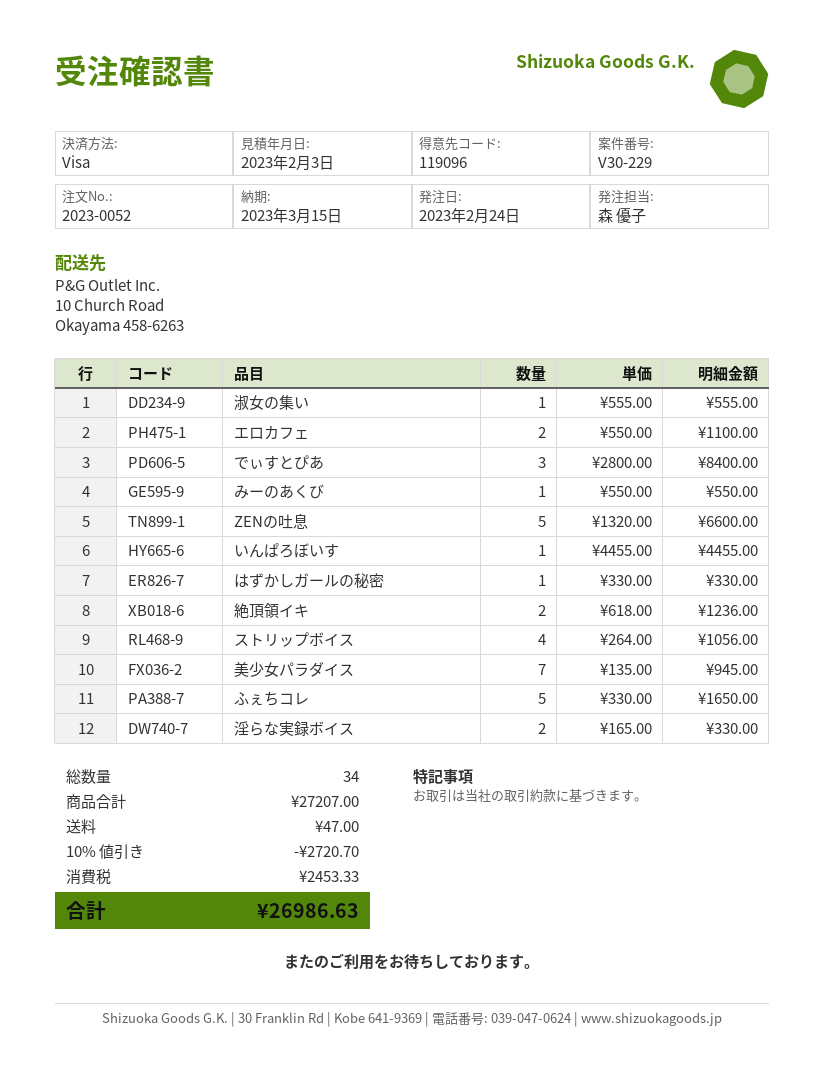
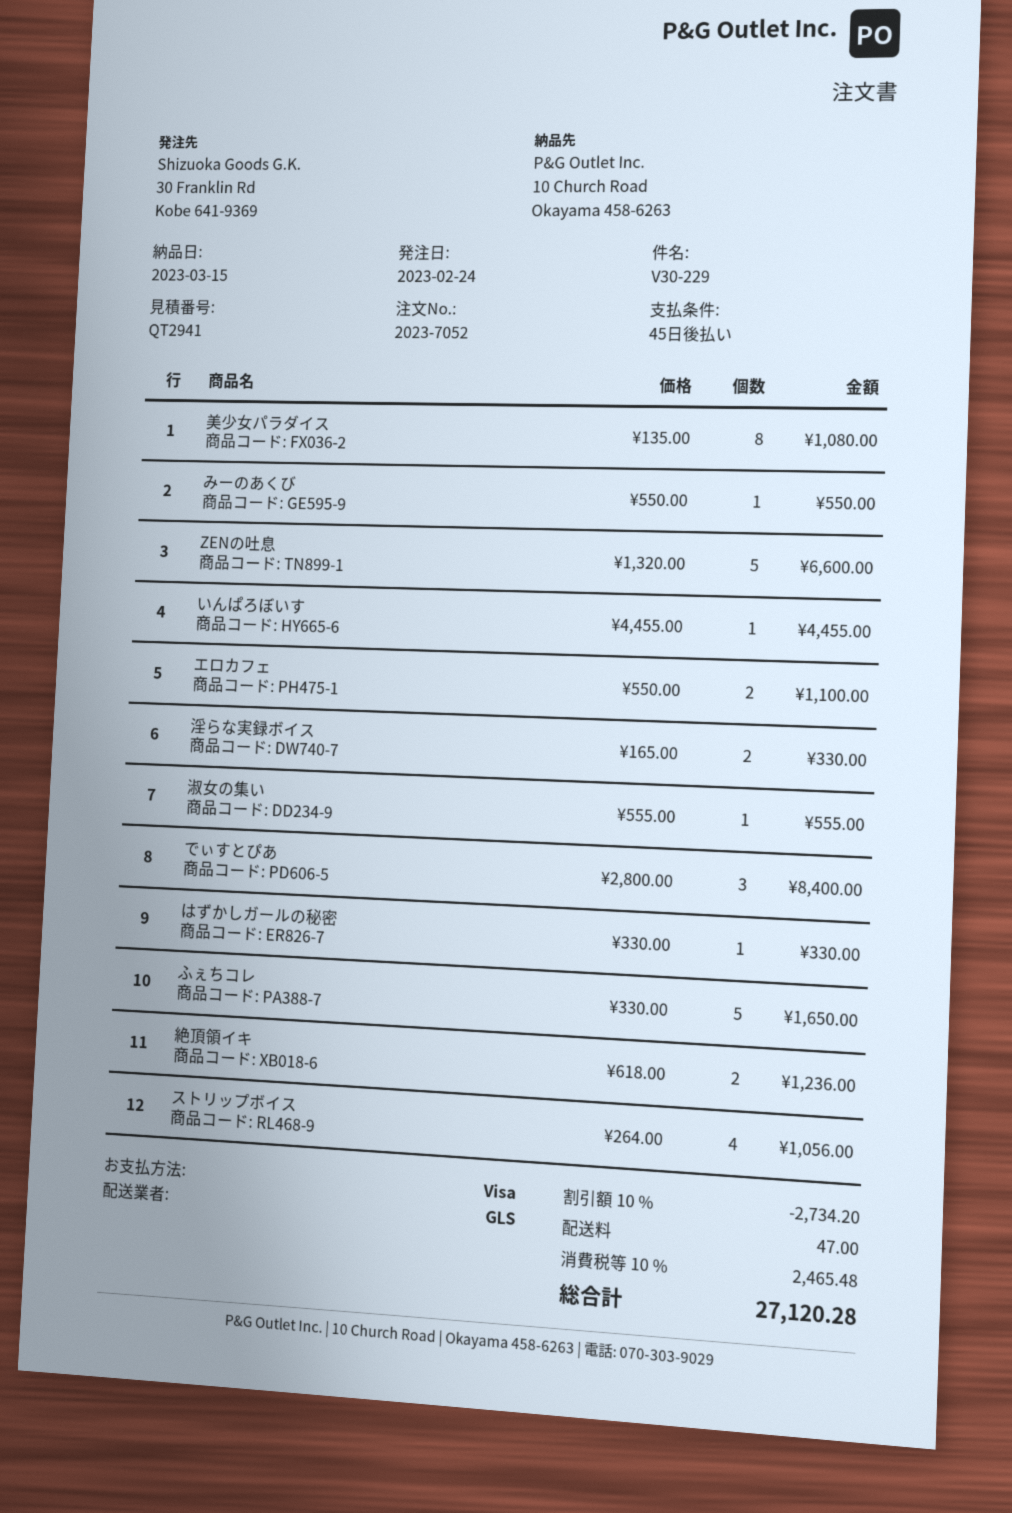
order number: 2023-0052 -> 2023-7052
美少女パラダイス: 7 x 135.00 = 945.00 -> 8 x 135.00 = 1080.00
discount: 10% = 2720.70 -> 10% = 2734.20
tax: 2453.33 -> 2465.48
total: 26986.63 -> 27120.28

